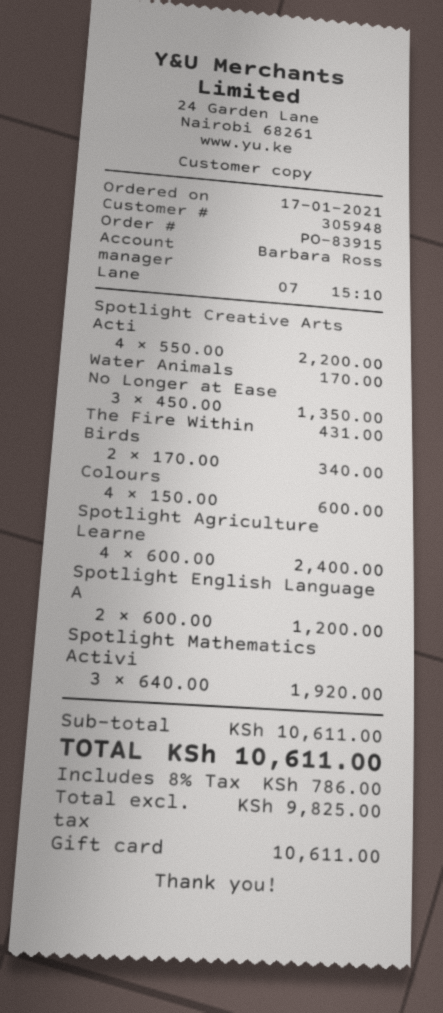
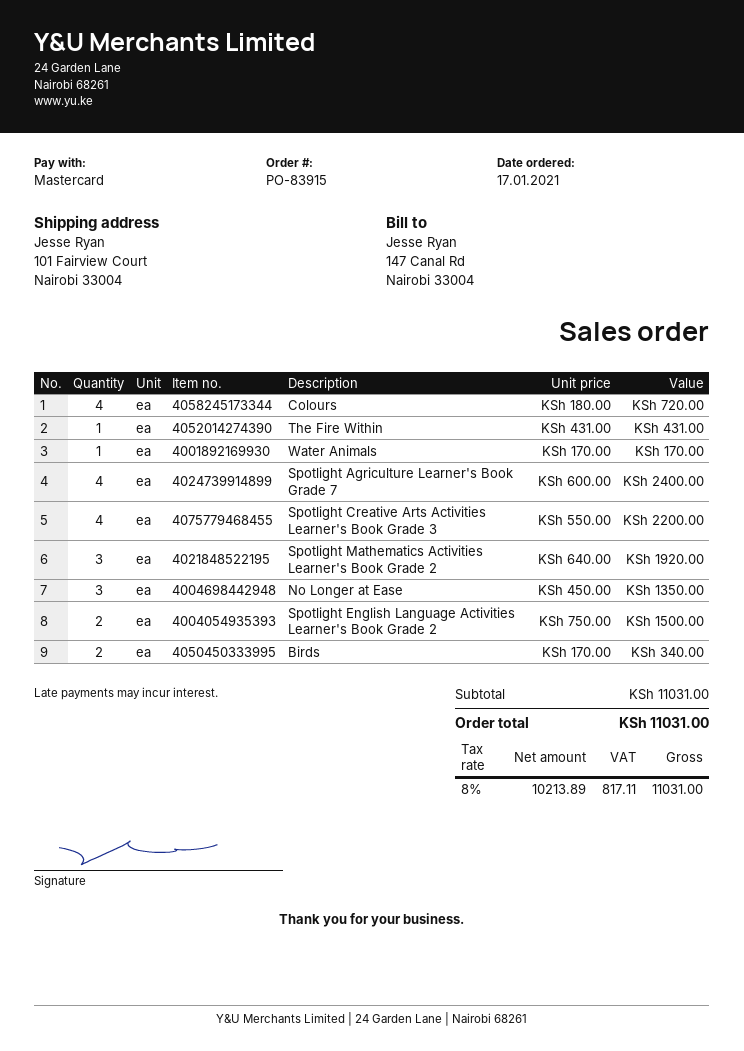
payment method: gift card -> Mastercard
Colours: 4 x 150.00 = 600.00 -> 4 x 180.00 = 720.00
Spotlight English Language A: 2 x 600.00 = 1200.00 -> 2 x 750.00 = 1500.00
subtotal: 10611.00 -> 11031.00
net: 9825.00 -> 10213.89
tax: 8% = 786.00 -> 8% = 817.11
total: 10611.00 -> 11031.00

